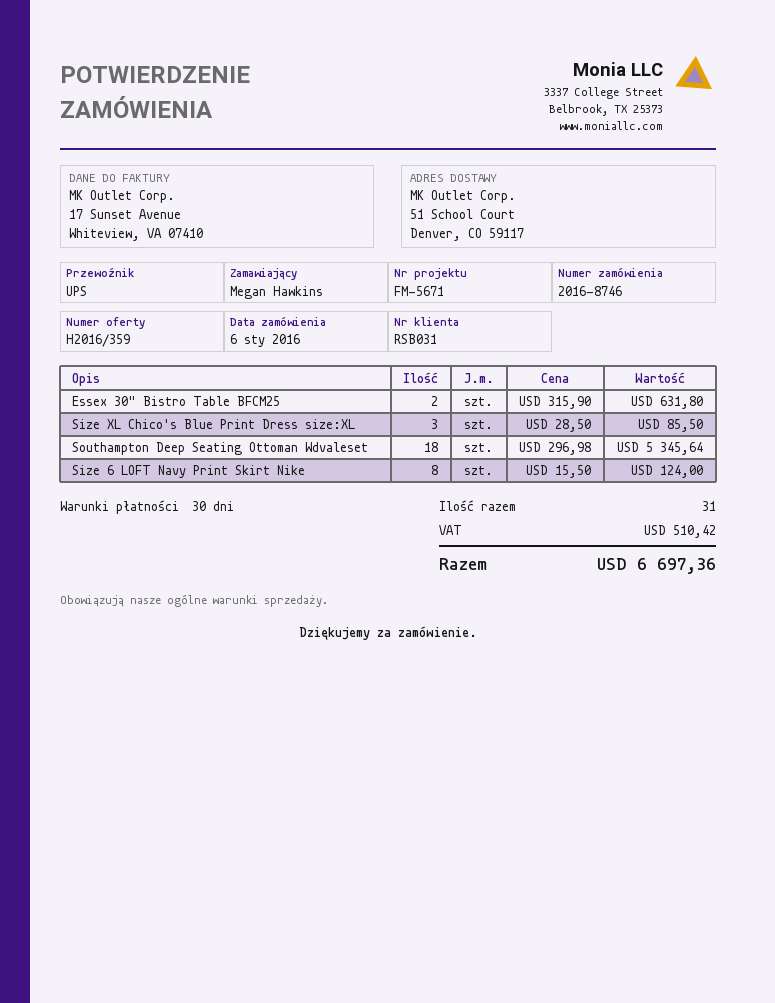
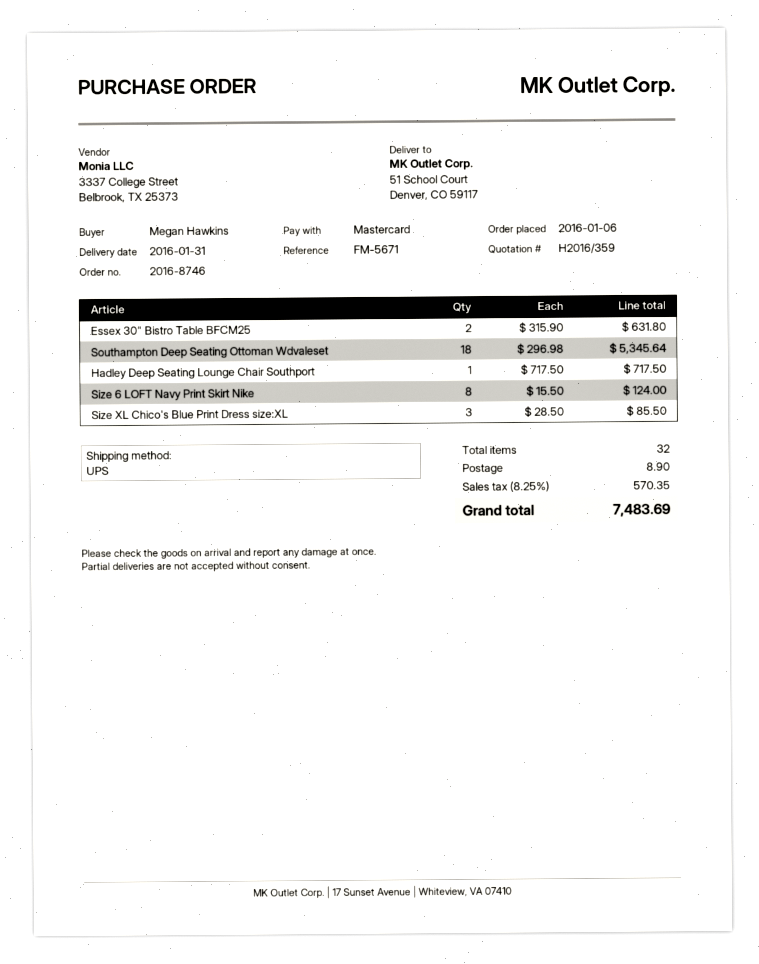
Hadley Deep Seating Lounge Chair Southport: none -> 1 x 717.50 = 717.50
total quantity: 31 -> 32
shipping: none -> 8.90
tax: 510.42 -> 570.35
total: 6697.36 -> 7483.69

